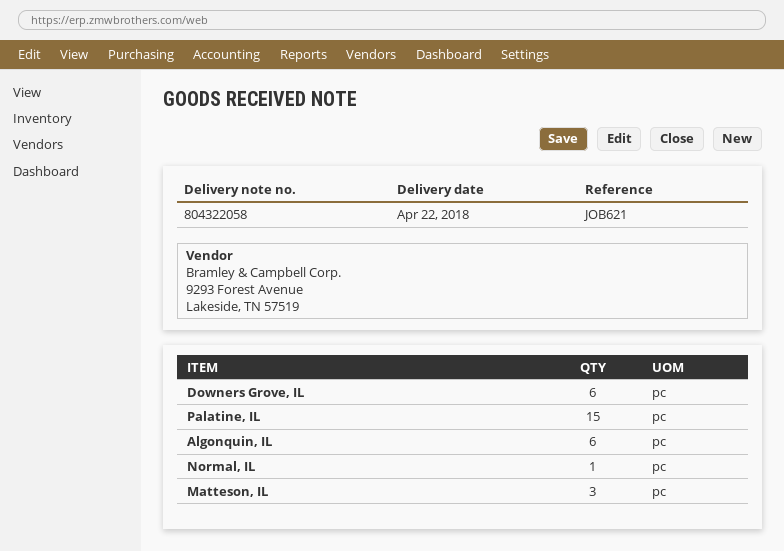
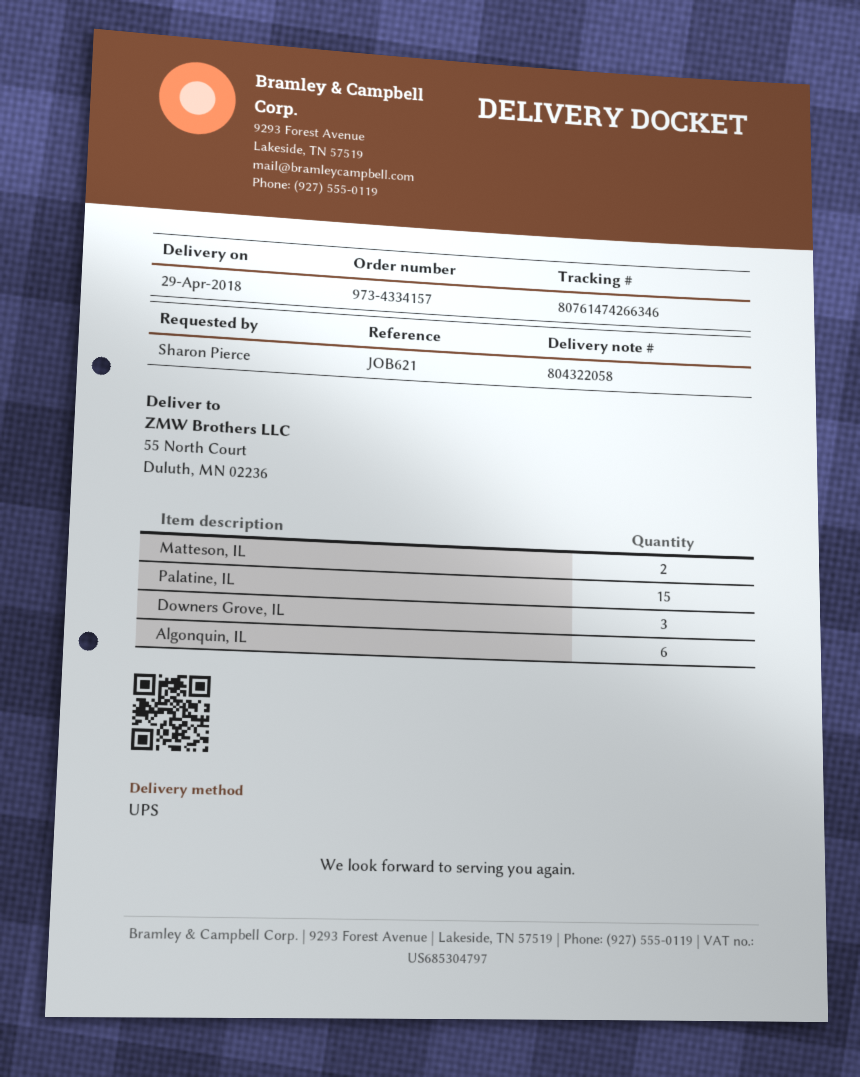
delivery date: 2018-04-22 -> 2018-04-29
Downers Grove, IL: 6 -> 3
Normal, IL: 1 -> none
Matteson, IL: 3 -> 2

